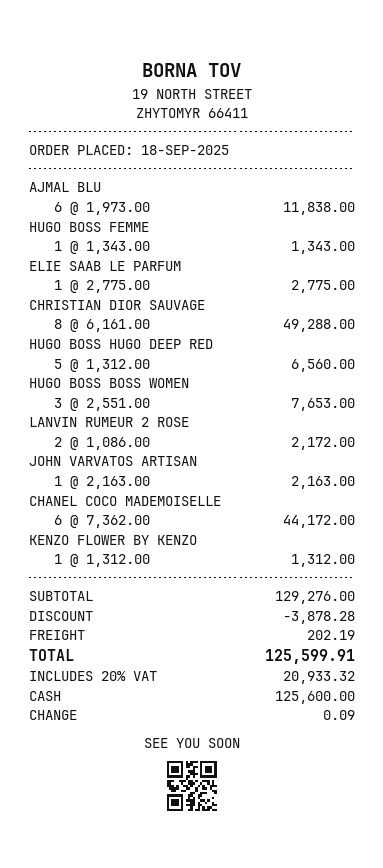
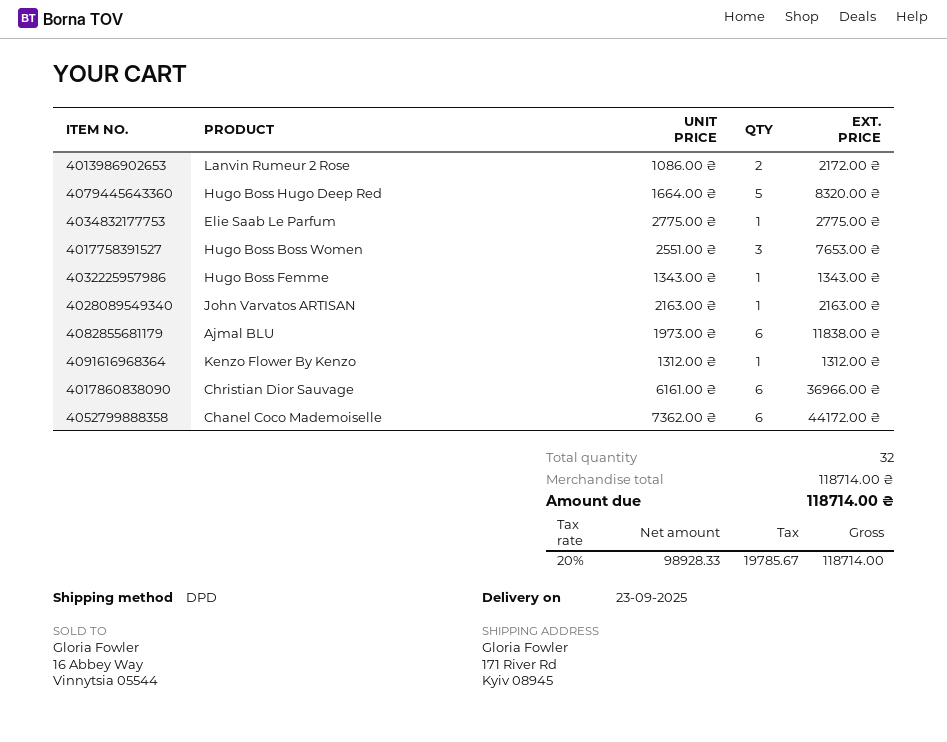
CHRISTIAN DIOR SAUVAGE: 8 x 6161.00 = 49288.00 -> 6 x 6161.00 = 36966.00
HUGO BOSS HUGO DEEP RED: 5 x 1312.00 = 6560.00 -> 5 x 1664.00 = 8320.00
subtotal: 129276.00 -> 118714.00
discount: 3878.28 -> none
shipping: 202.19 -> none
tax: 20% = 20933.32 -> 20% = 19785.67
total: 125599.91 -> 118714.00

